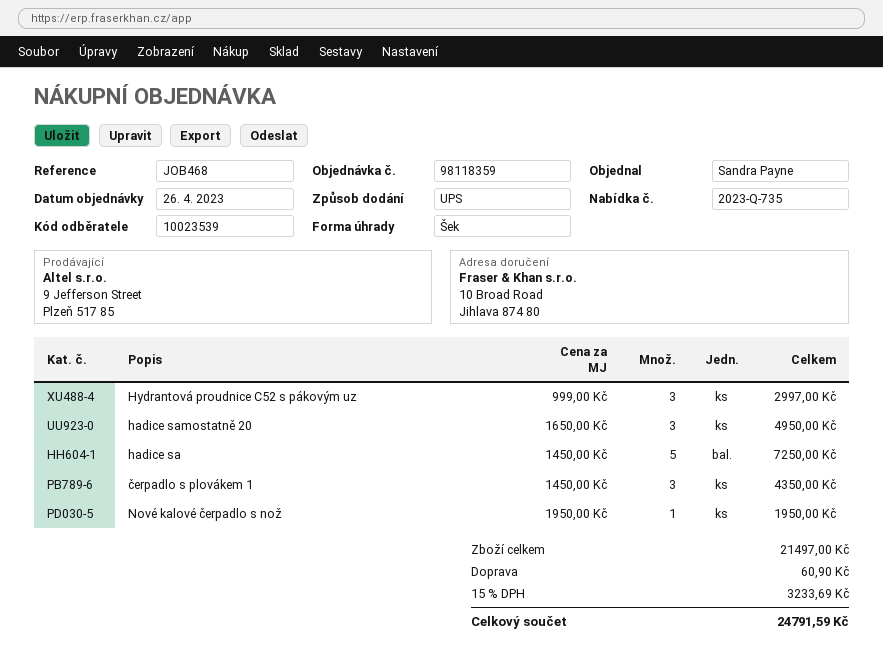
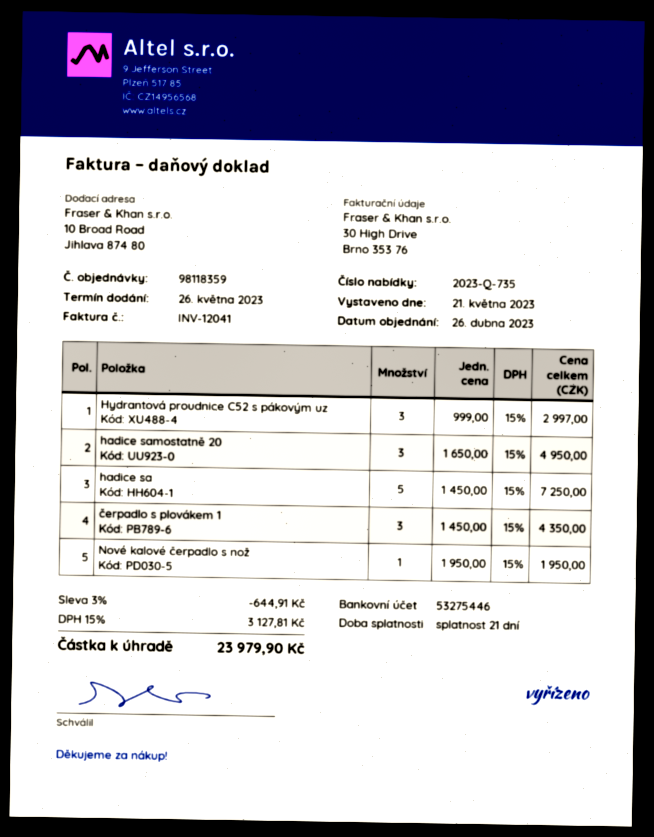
discount: none -> 3% = 644.91
shipping: 60.90 -> none
tax: 15% = 3233.69 -> 15% = 3127.81
total: 24791.59 -> 23979.90

